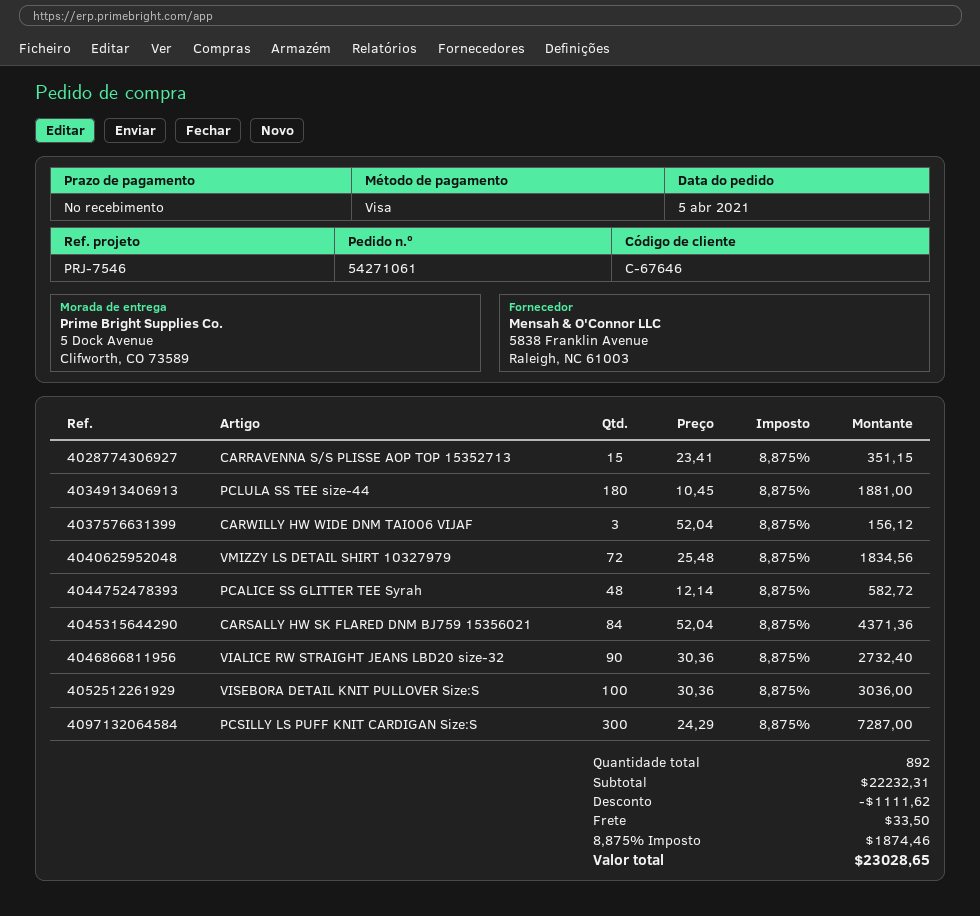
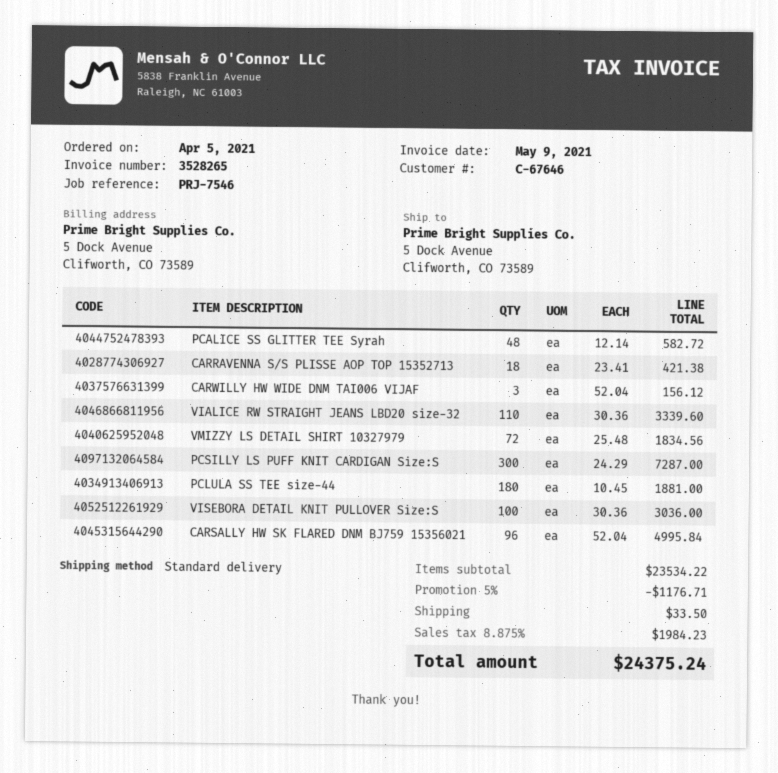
CARRAVENNA S/S PLISSE AOP TOP 15352713: 15 x 23.41 = 351.15 -> 18 x 23.41 = 421.38
CARSALLY HW SK FLARED DNM BJ759 15356021: 84 x 52.04 = 4371.36 -> 96 x 52.04 = 4995.84
VIALICE RW STRAIGHT JEANS LBD20 size-32: 90 x 30.36 = 2732.40 -> 110 x 30.36 = 3339.60
subtotal: 22232.31 -> 23534.22
discount: 1111.62 -> 1176.71
tax: 8.875% = 1874.46 -> 8.875% = 1984.23
total: 23028.65 -> 24375.24

